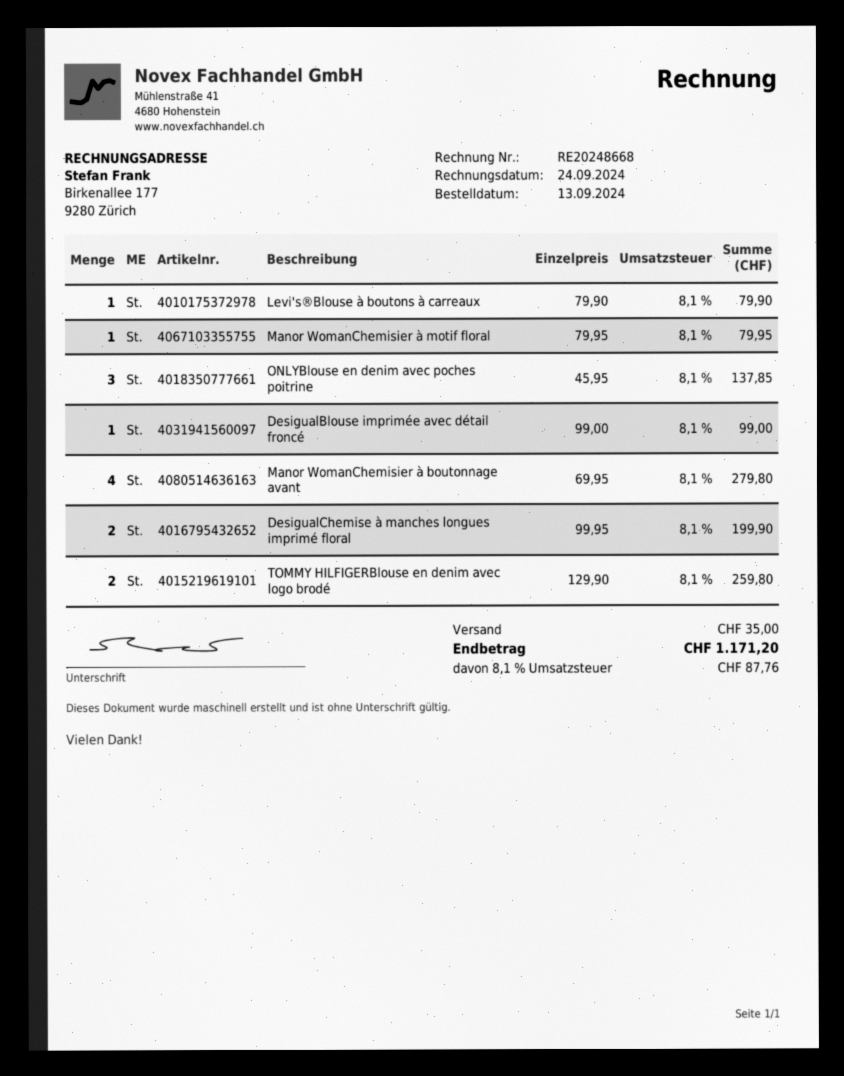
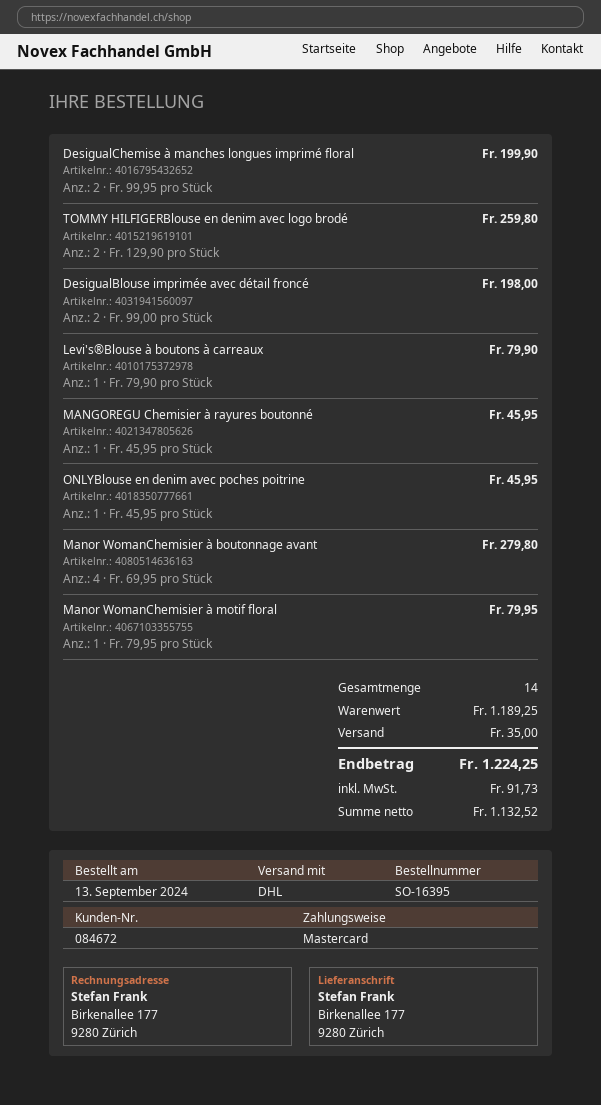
ONLYBlouse en denim avec poches poitrine: 3 x 45.95 = 137.85 -> 1 x 45.95 = 45.95
DesigualBlouse imprimée avec détail froncé: 1 x 99.00 = 99.00 -> 2 x 99.00 = 198.00
MANGOREGU Chemisier à rayures boutonné: none -> 1 x 45.95 = 45.95
tax: 87.76 -> 91.73
total: 1171.20 -> 1224.25

